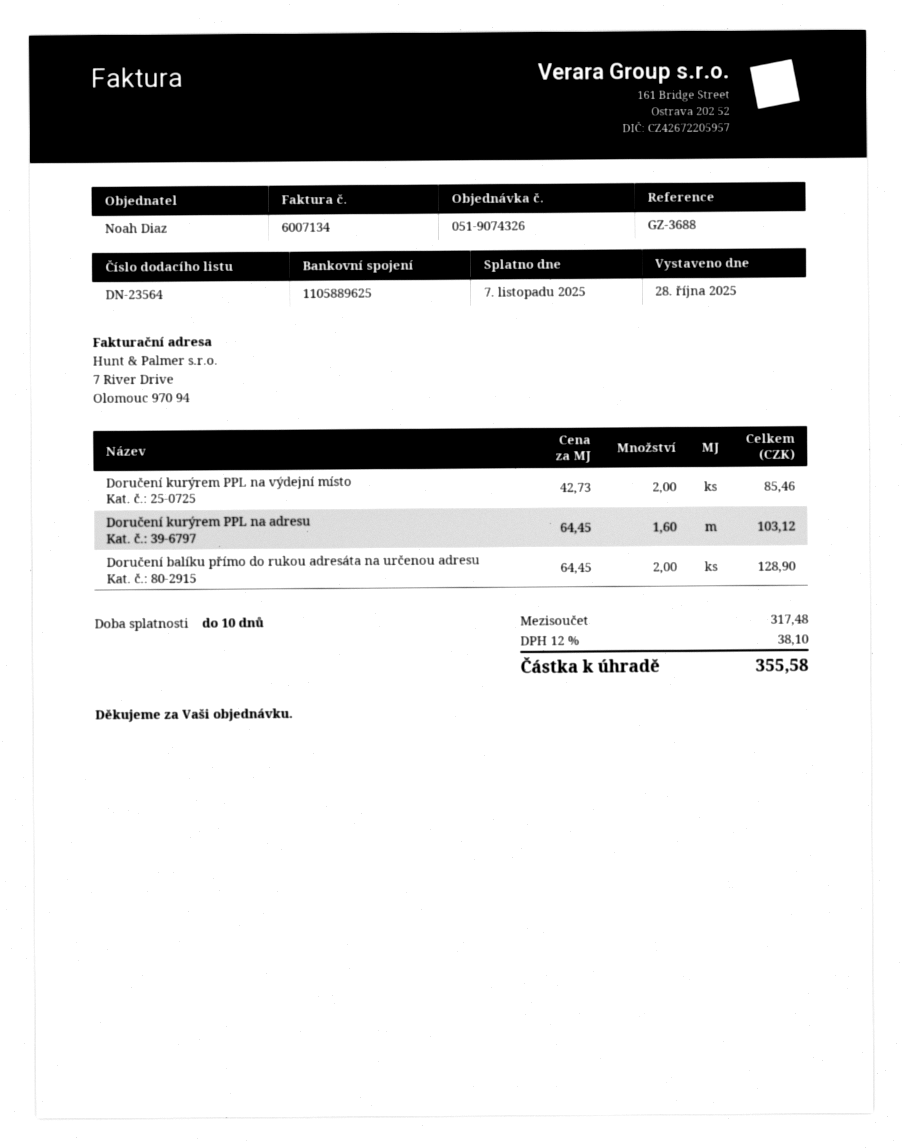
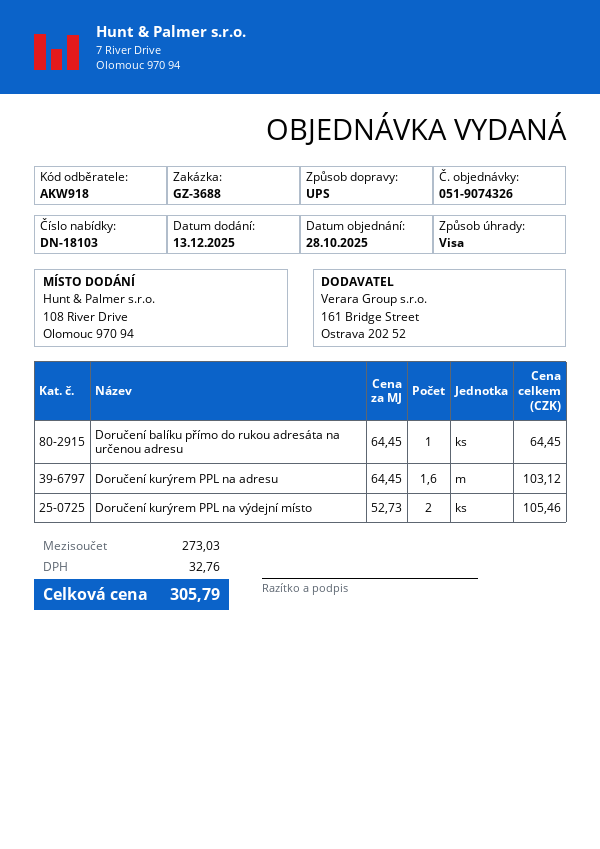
Doručení kurýrem PPL na výdejní místo: 2 x 42.73 = 85.46 -> 2 x 52.73 = 105.46
Doručení balíku přímo do rukou adresáta na určenou adresu: 2 x 64.45 = 128.90 -> 1 x 64.45 = 64.45
subtotal: 317.48 -> 273.03
tax: 38.10 -> 32.76
total: 355.58 -> 305.79

